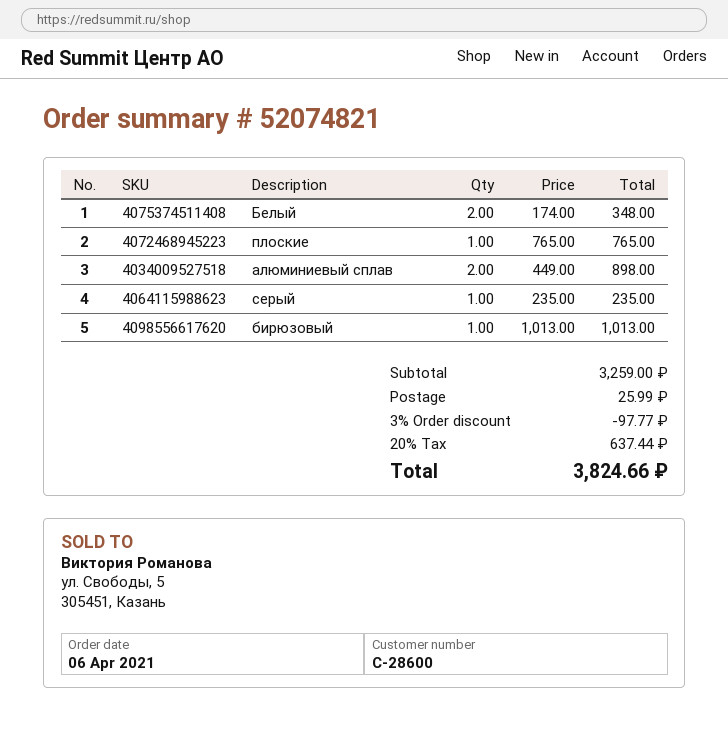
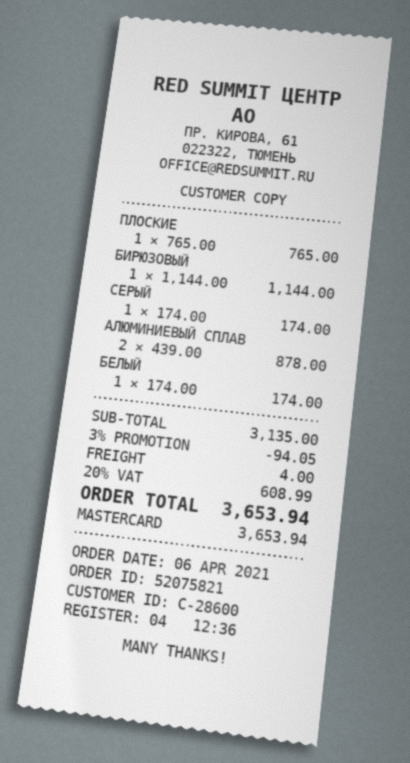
order number: 52074821 -> 52075821
Белый: 2 x 174.00 = 348.00 -> 1 x 174.00 = 174.00
алюминиевый сплав: 2 x 449.00 = 898.00 -> 2 x 439.00 = 878.00
серый: 1 x 235.00 = 235.00 -> 1 x 174.00 = 174.00
бирюзовый: 1 x 1013.00 = 1013.00 -> 1 x 1144.00 = 1144.00
subtotal: 3259.00 -> 3135.00
discount: 3% = 97.77 -> 3% = 94.05
shipping: 25.99 -> 4.00
tax: 20% = 637.44 -> 20% = 608.99
total: 3824.66 -> 3653.94

